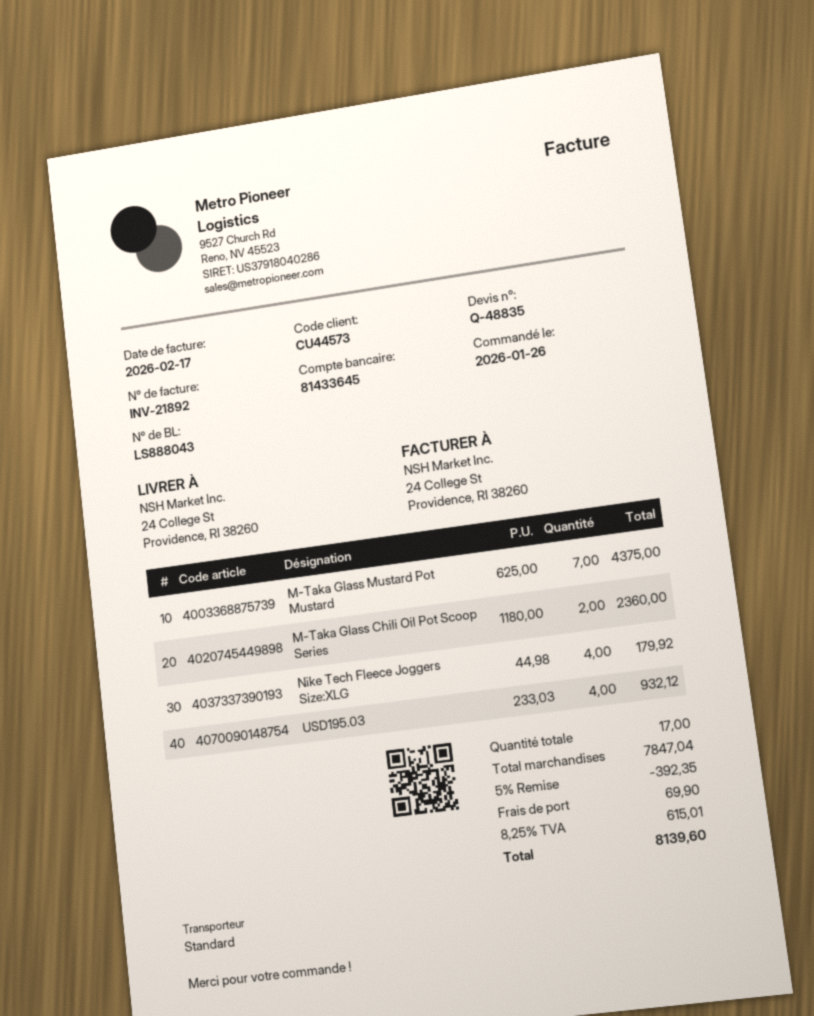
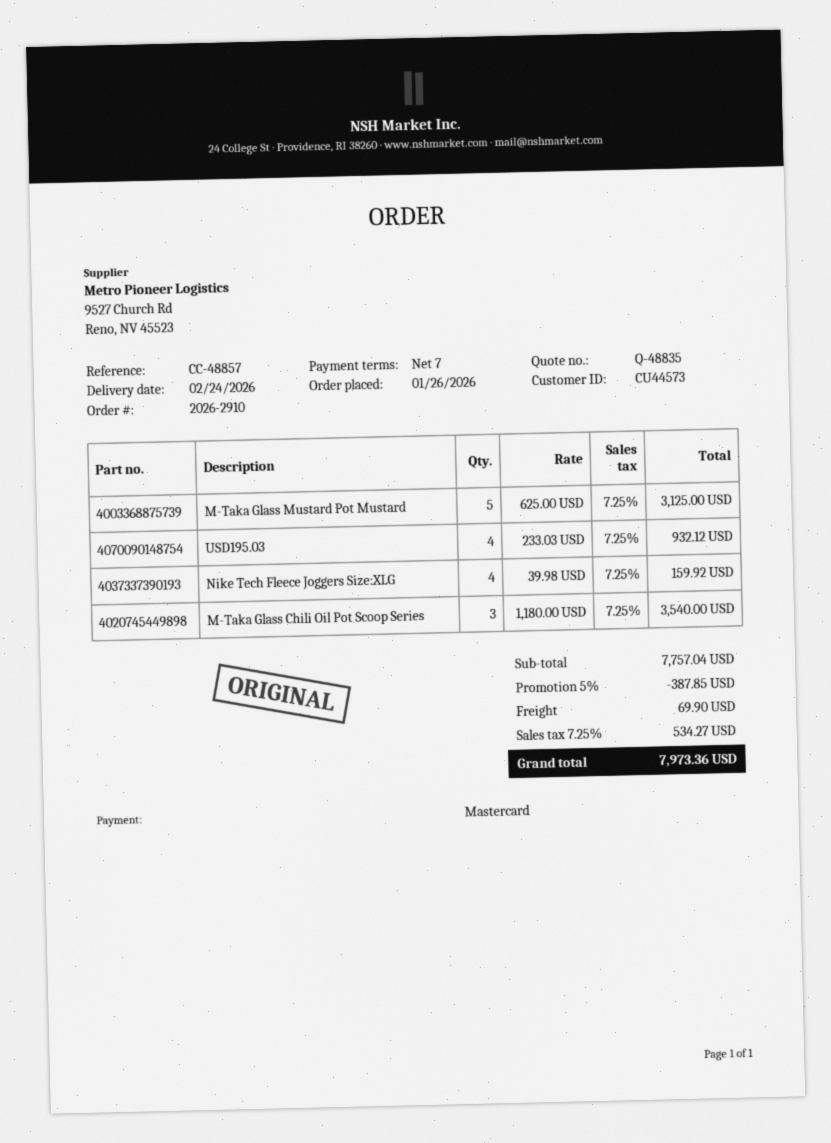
M-Taka Glass Mustard Pot Mustard: 7 x 625.00 = 4375.00 -> 5 x 625.00 = 3125.00
M-Taka Glass Chili Oil Pot Scoop Series: 2 x 1180.00 = 2360.00 -> 3 x 1180.00 = 3540.00
Nike Tech Fleece Joggers Size:XLG: 4 x 44.98 = 179.92 -> 4 x 39.98 = 159.92
subtotal: 7847.04 -> 7757.04
discount: 5% = 392.35 -> 5% = 387.85
tax: 8.25% = 615.01 -> 7.25% = 534.27
total: 8139.60 -> 7973.36

